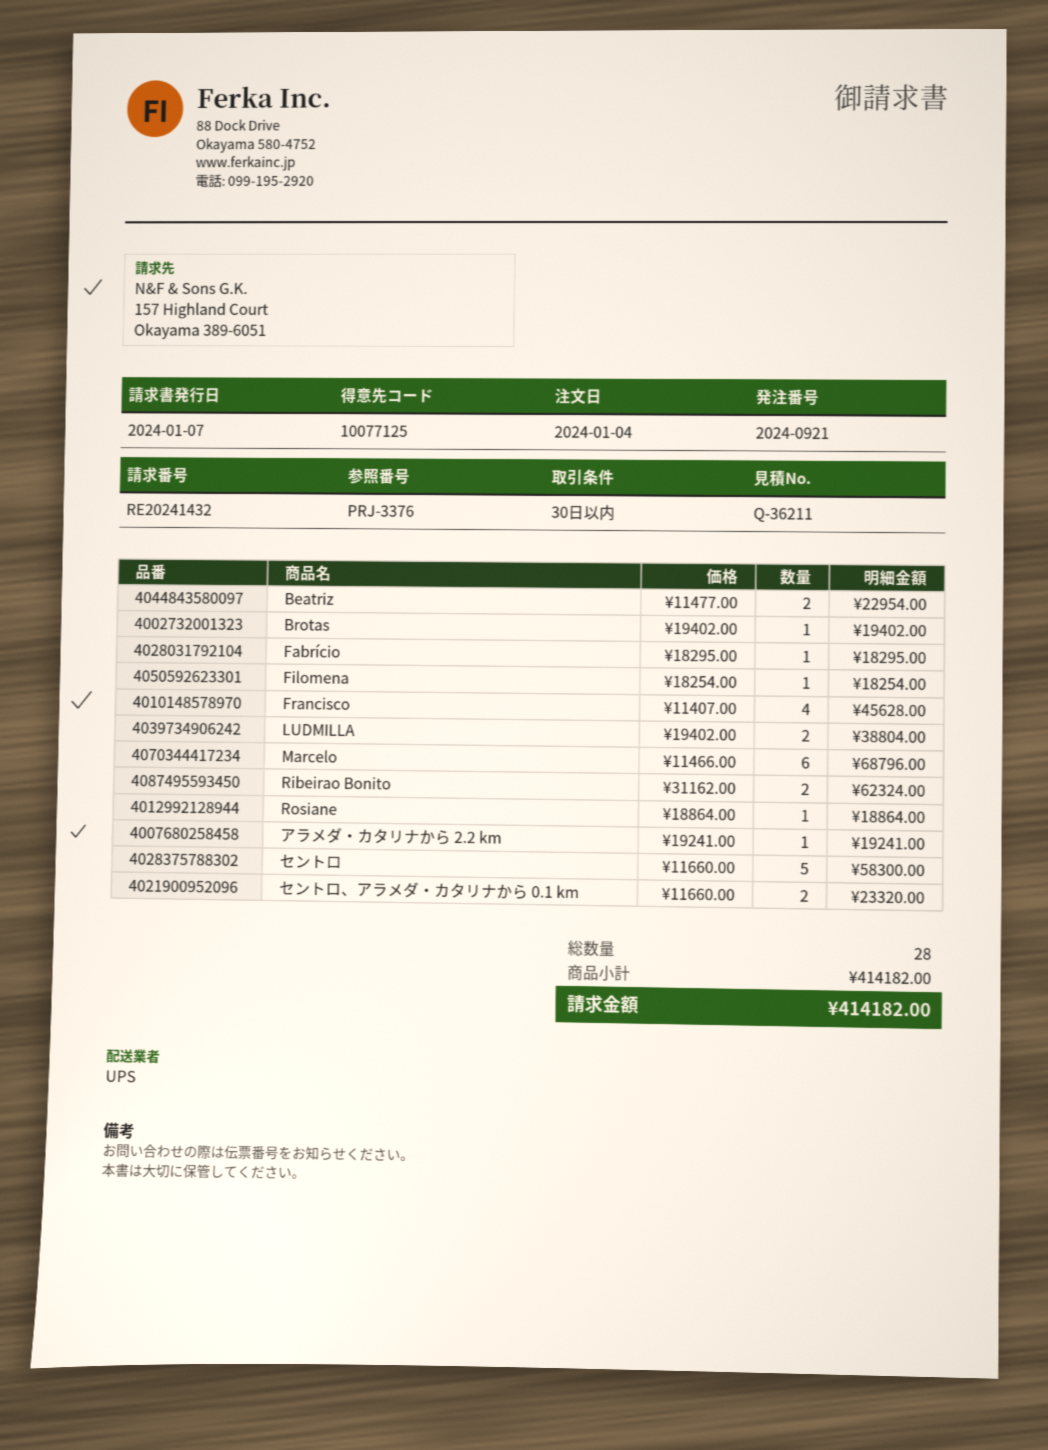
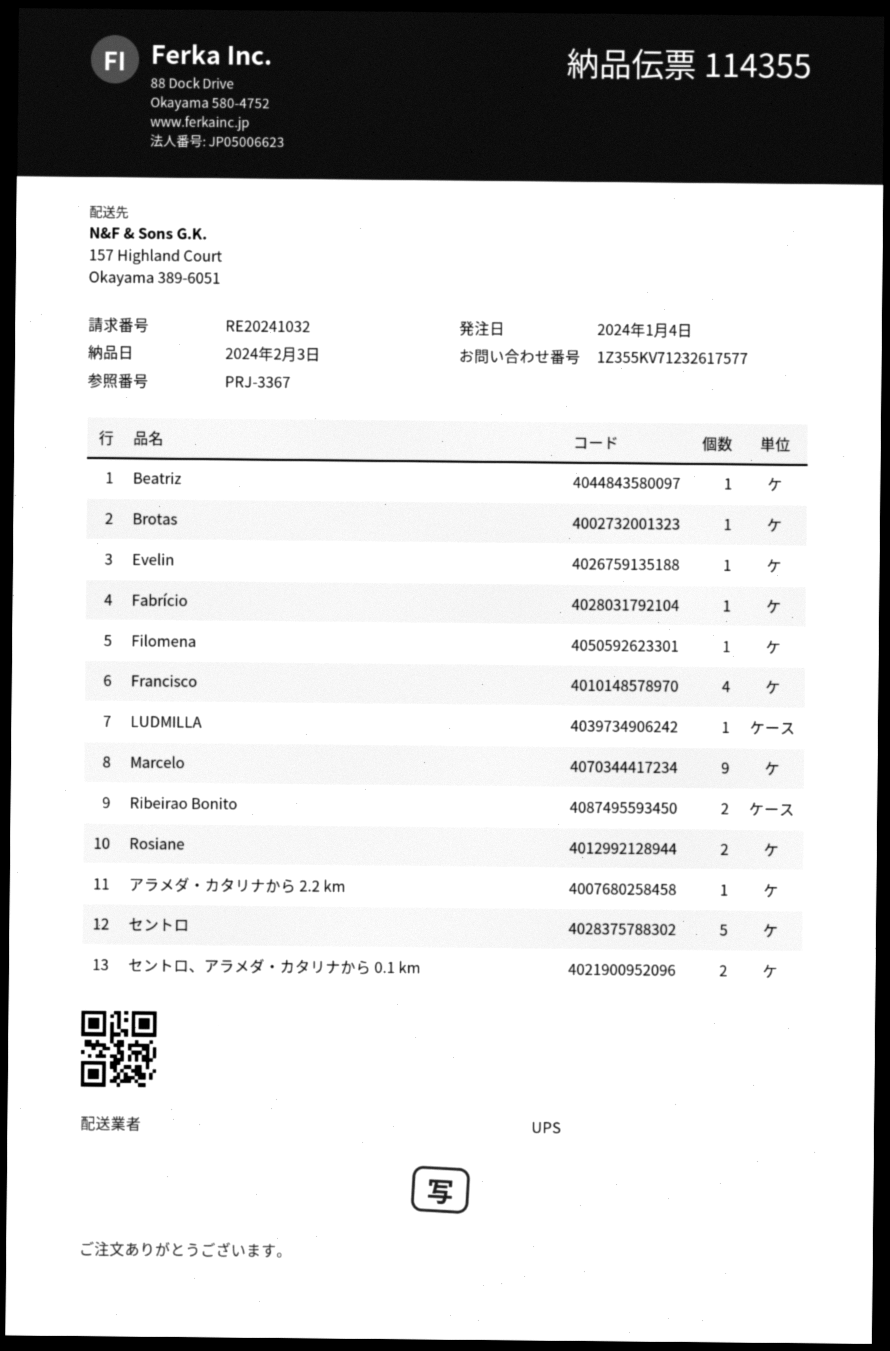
invoice number: RE20241432 -> RE20241032
reference: PRJ-3376 -> PRJ-3367
Beatriz: 2 -> 1
LUDMILLA: 2 -> 1
Marcelo: 6 -> 9
Rosiane: 1 -> 2
Evelin: none -> 1

